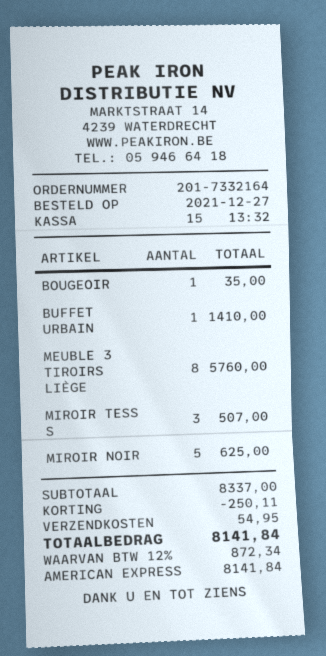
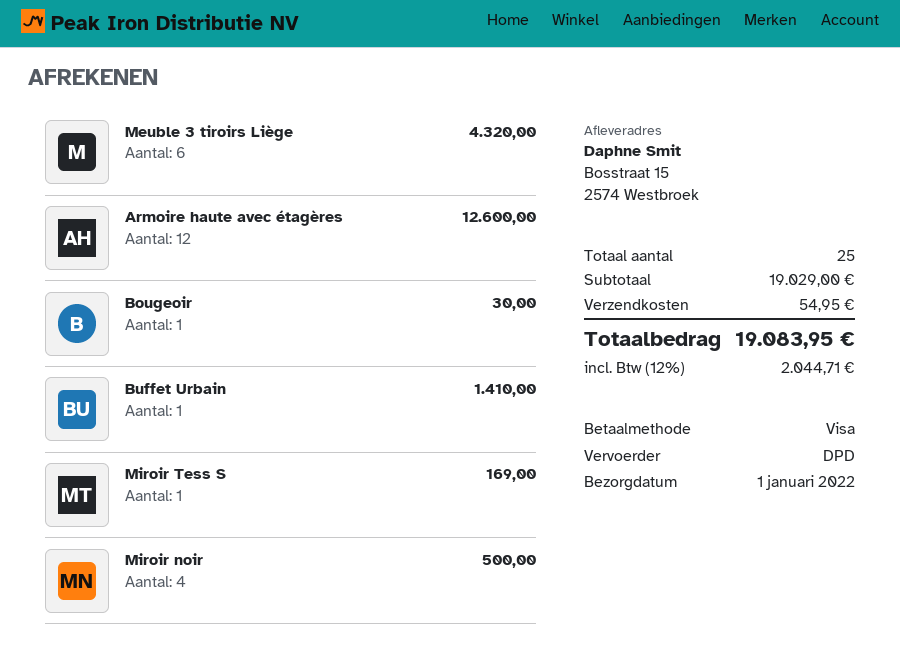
payment method: American Express -> Visa
BOUGEOIR: 1 for 35.00 -> 1 for 30.00
MEUBLE 3 TIROIRS LIÈGE: 8 for 5760.00 -> 6 for 4320.00
MIROIR TESS S: 3 for 507.00 -> 1 for 169.00
MIROIR NOIR: 5 for 625.00 -> 4 for 500.00
Armoire haute avec étagères: none -> 12 for 12600.00
subtotal: 8337.00 -> 19029.00
discount: 250.11 -> none
tax: 12% = 872.34 -> 12% = 2044.71
total: 8141.84 -> 19083.95

